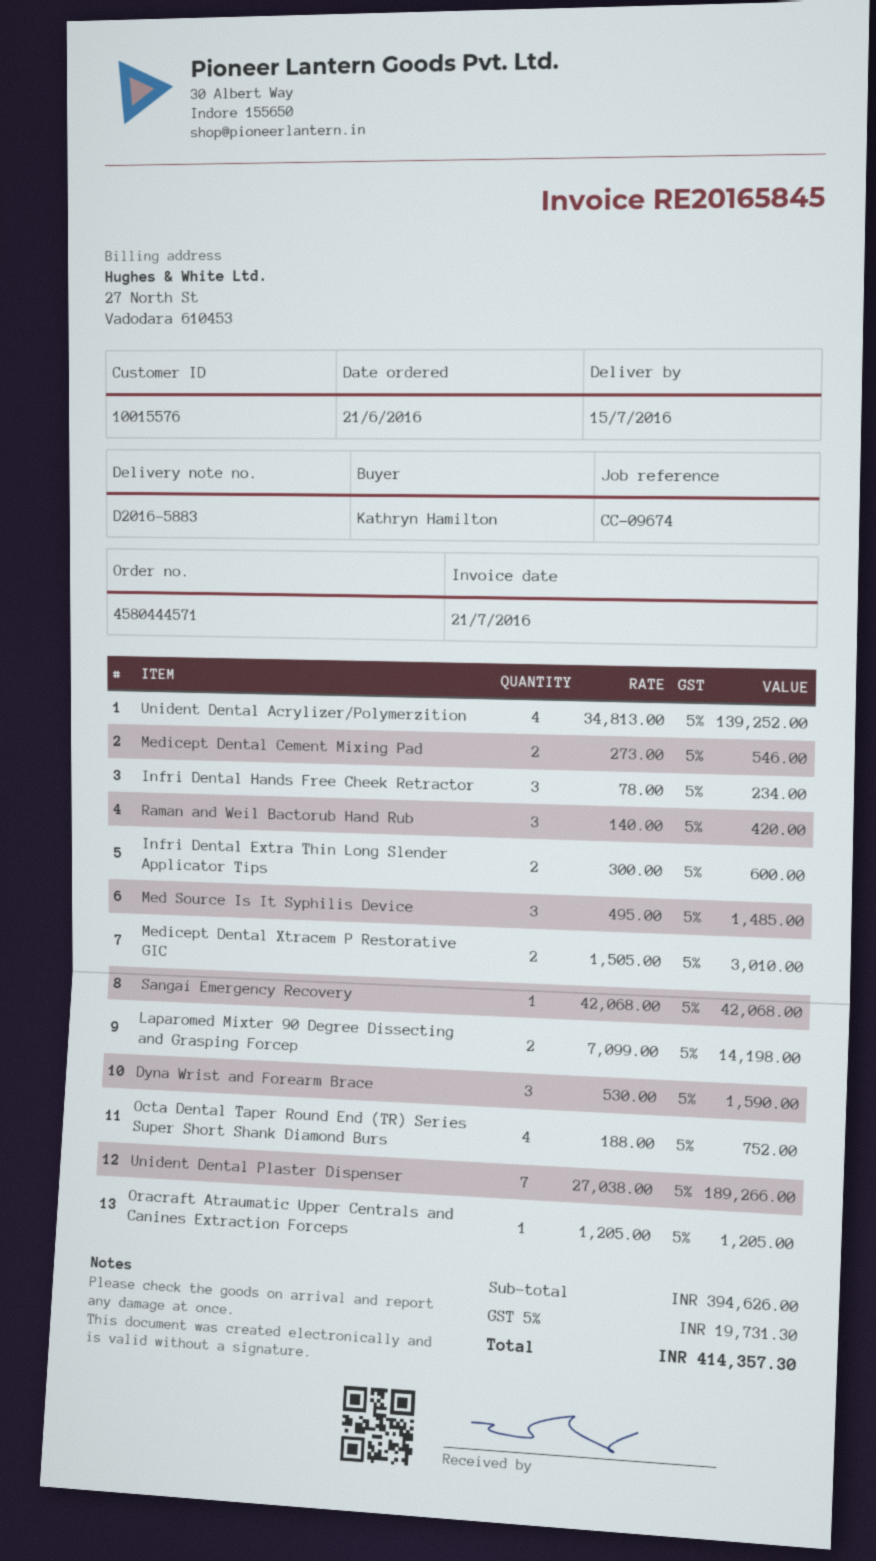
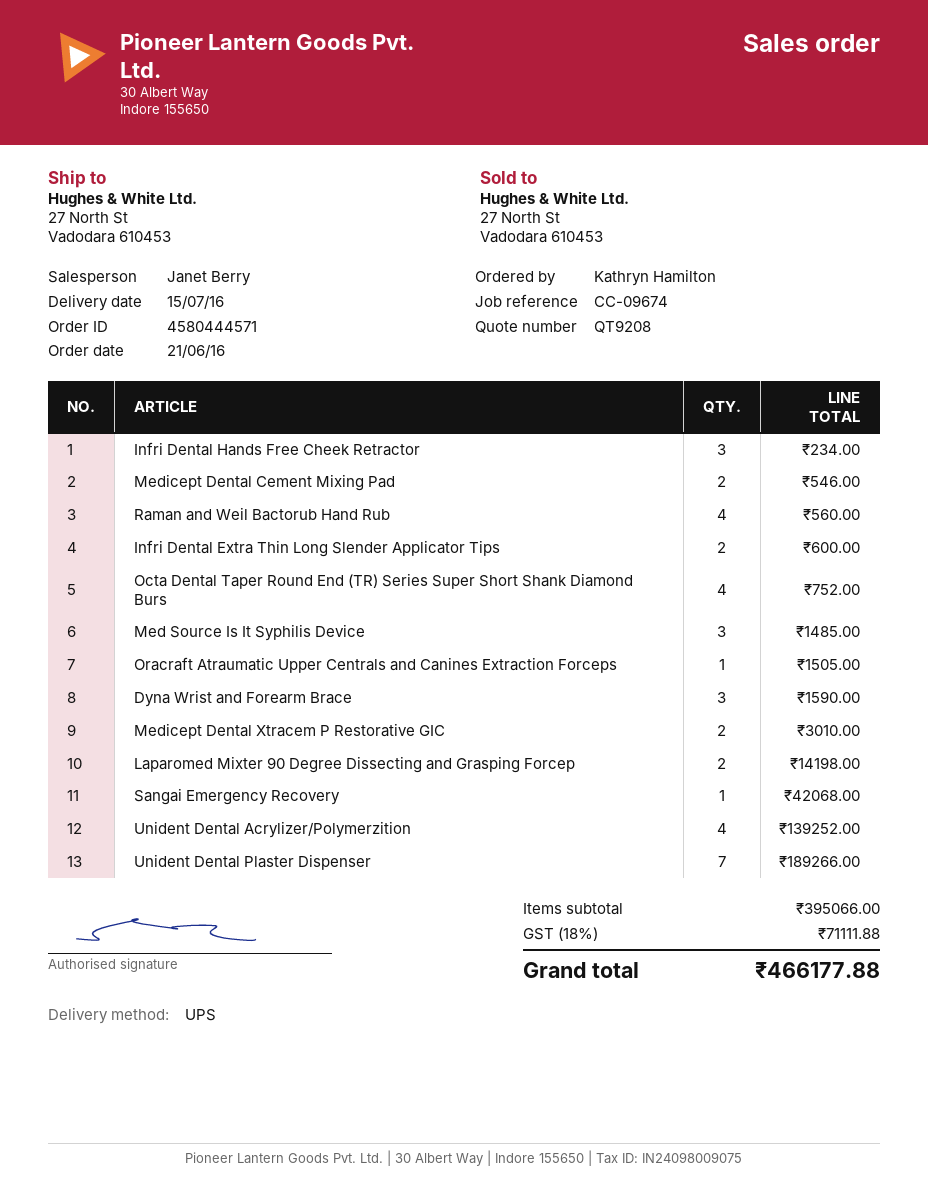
Raman and Weil Bactorub Hand Rub: 3 for 420.00 -> 4 for 560.00
Oracraft Atraumatic Upper Centrals and Canines Extraction Forceps: 1 for 1205.00 -> 1 for 1505.00
subtotal: 394626.00 -> 395066.00
tax: 5% = 19731.30 -> 18% = 71111.88
total: 414357.30 -> 466177.88

